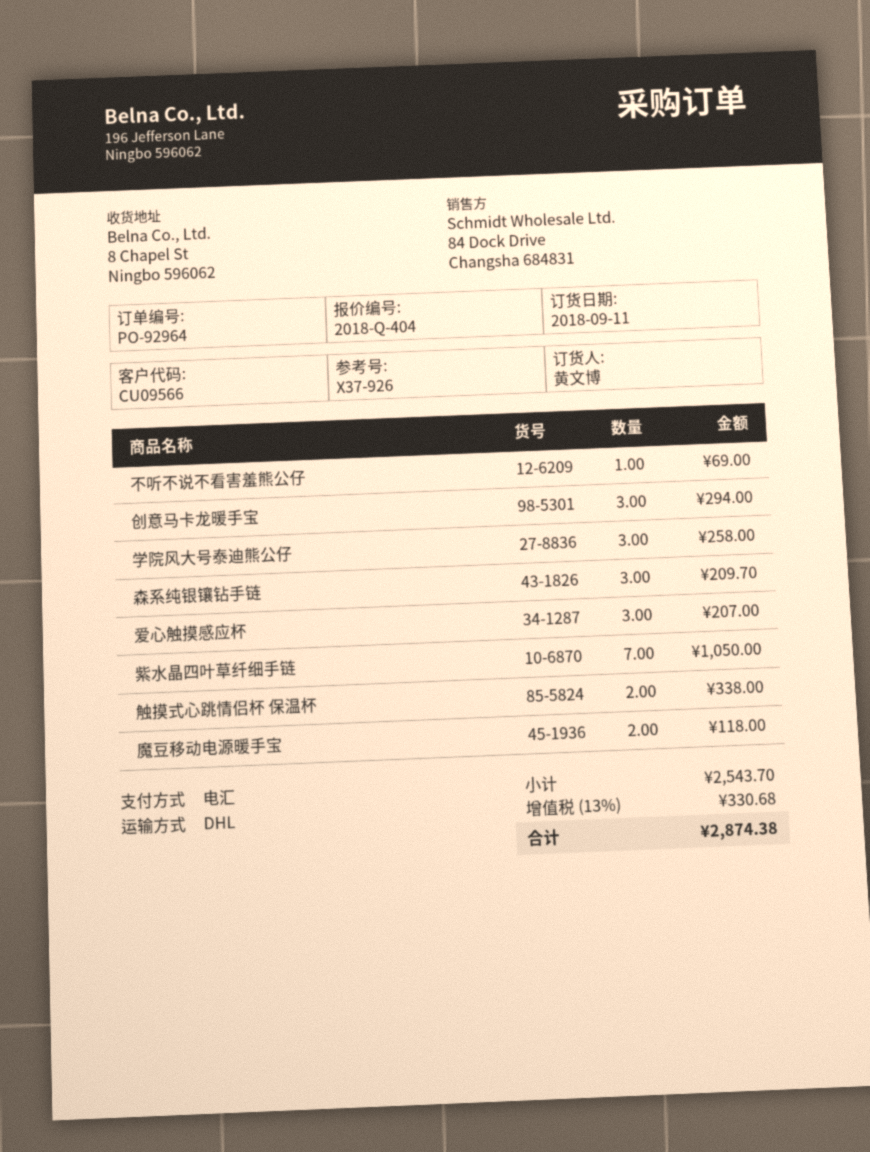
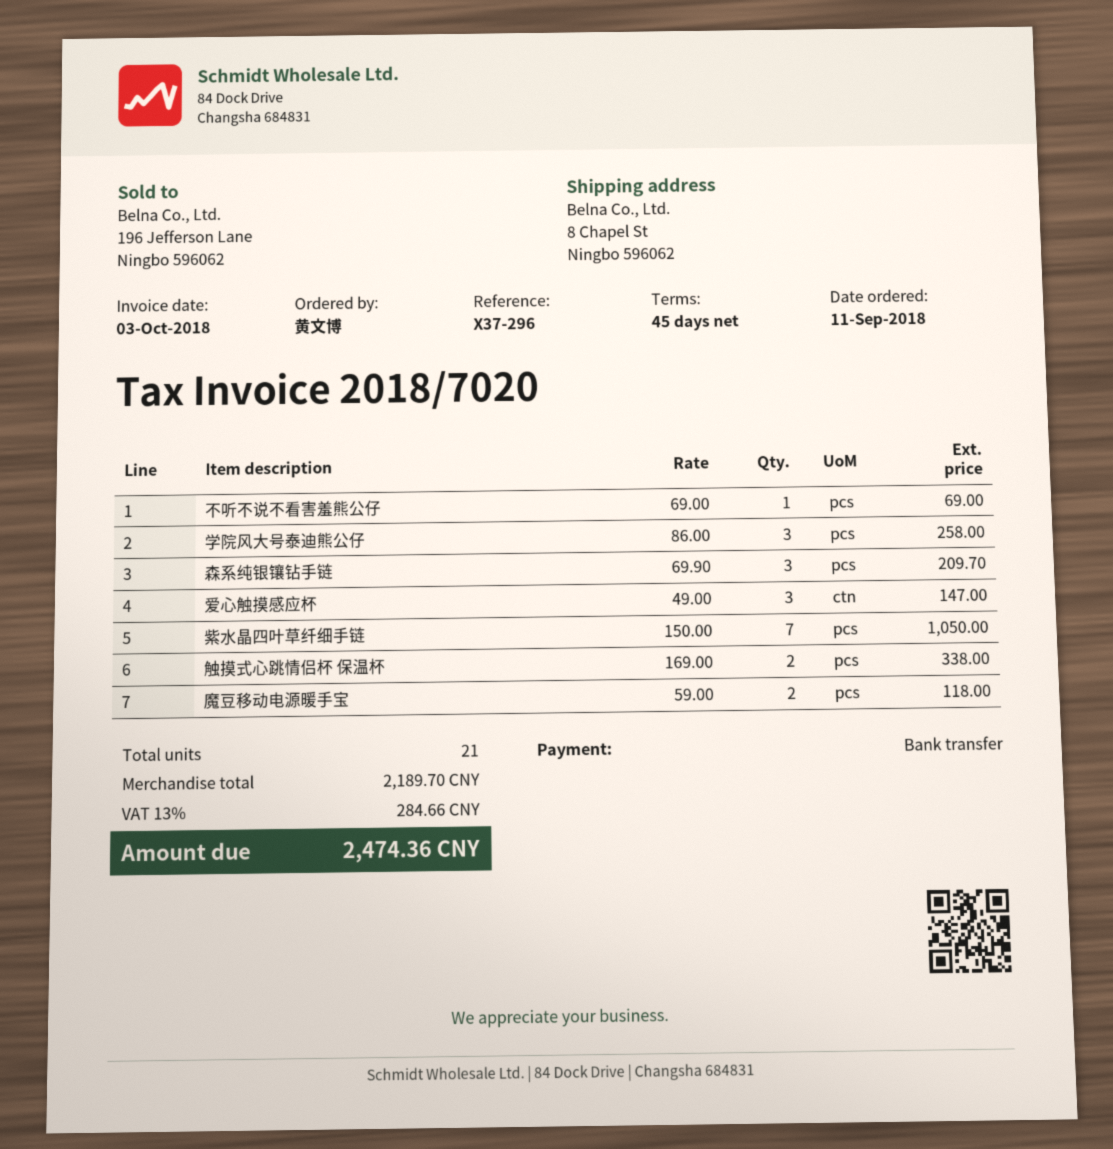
reference: X37-926 -> X37-296
创意马卡龙暖手宝: 3 for 294.00 -> none
爱心触摸感应杯: 3 for 207.00 -> 3 for 147.00
subtotal: 2543.70 -> 2189.70
tax: 13% = 330.68 -> 13% = 284.66
total: 2874.38 -> 2474.36

